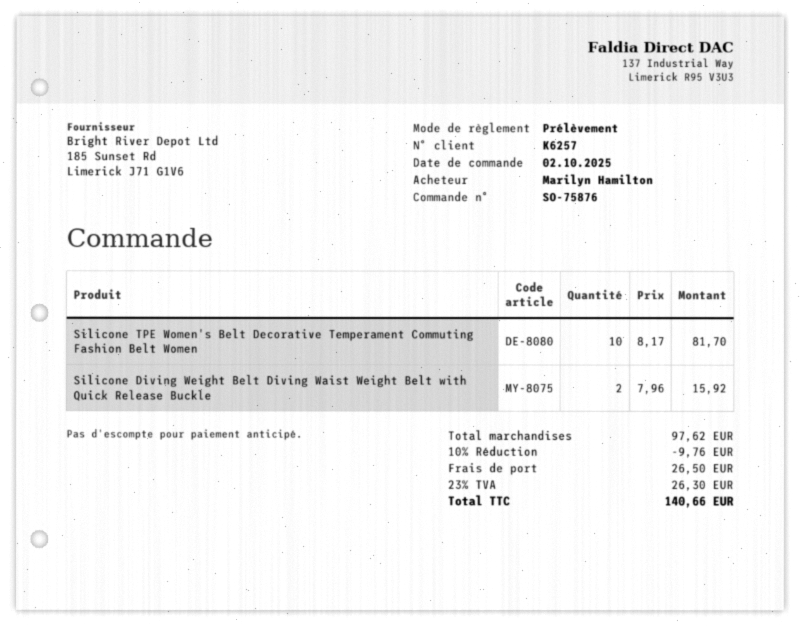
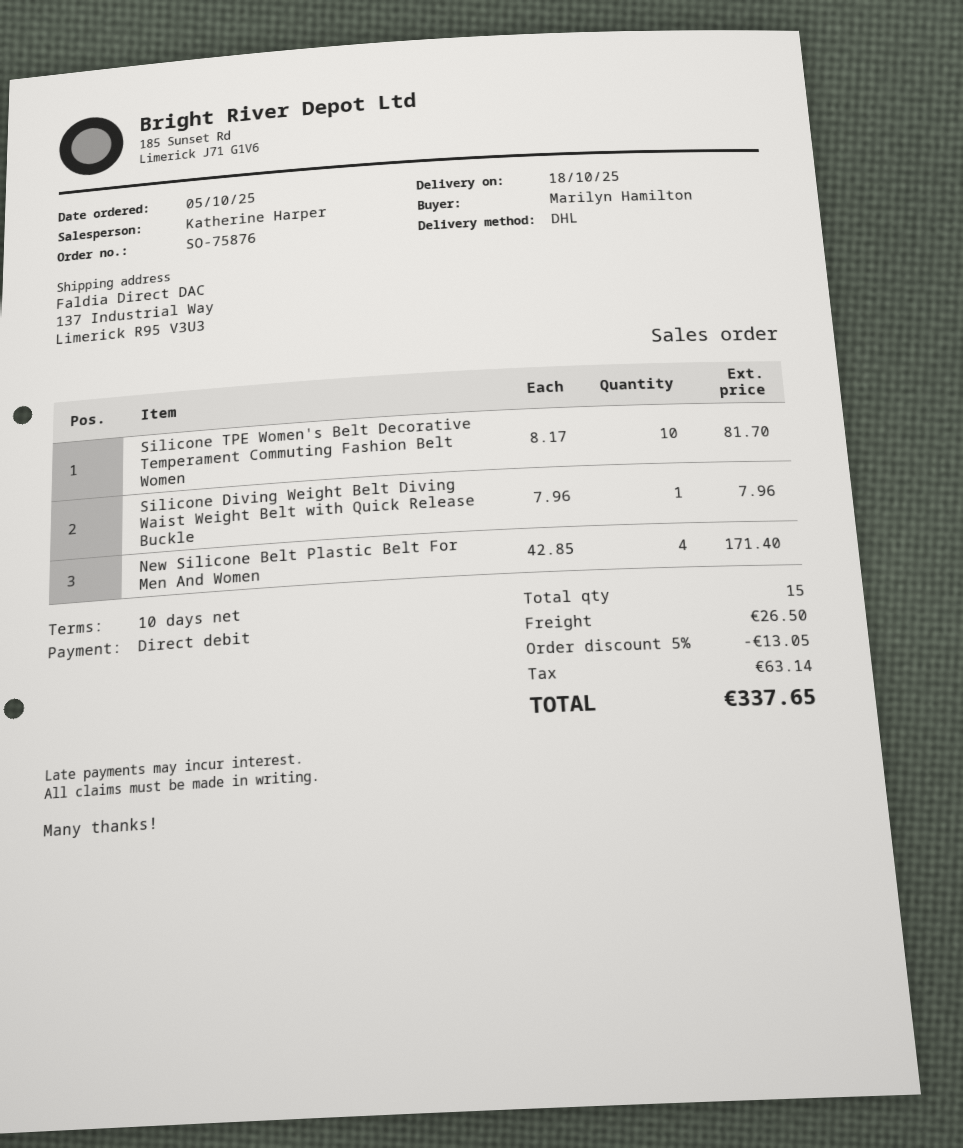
order date: 2025-10-02 -> 2025-10-05
Silicone Diving Weight Belt Diving Waist Weight Belt with Quick Release Buckle: 2 x 7.96 = 15.92 -> 1 x 7.96 = 7.96
New Silicone Belt Plastic Belt For Men And Women: none -> 4 x 42.85 = 171.40
discount: 10% = 9.76 -> 5% = 13.05
tax: 26.30 -> 63.14
total: 140.66 -> 337.65

